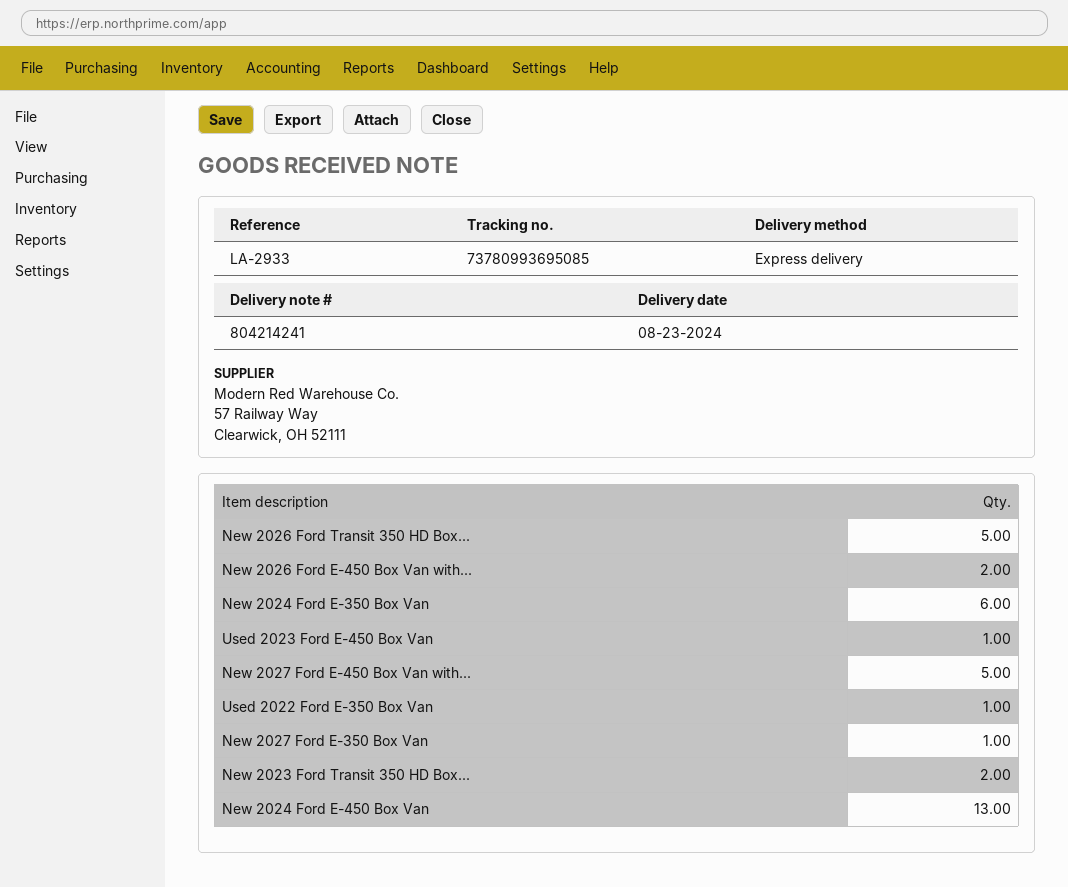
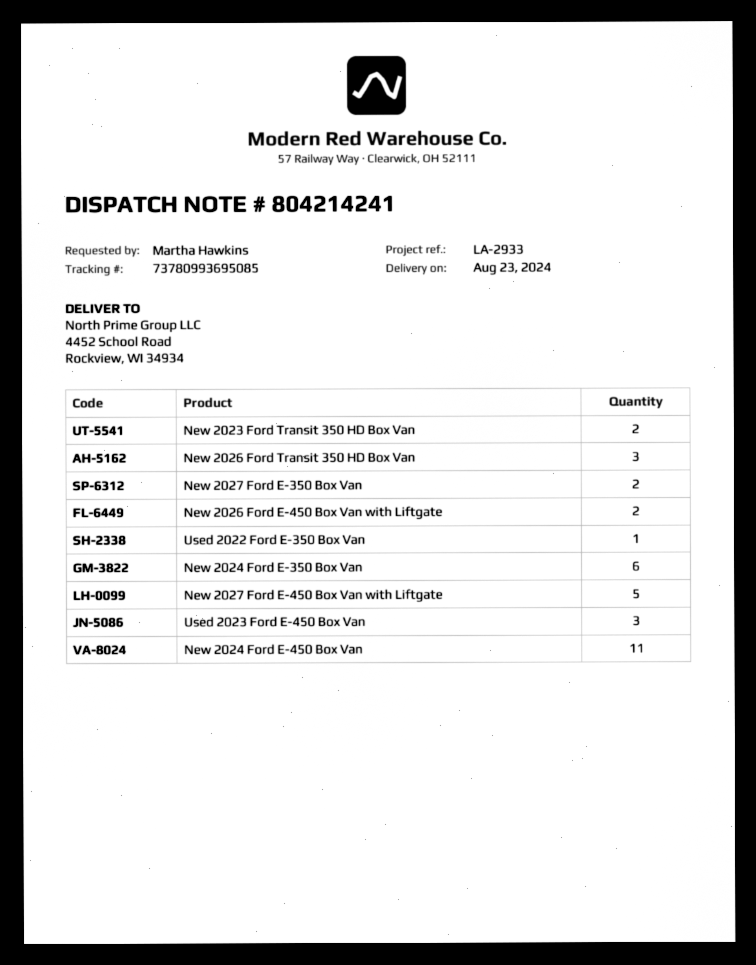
New 2026 Ford Transit 350 HD Box...: 5 -> 3
Used 2023 Ford E-450 Box Van: 1 -> 3
New 2027 Ford E-350 Box Van: 1 -> 2
New 2024 Ford E-450 Box Van: 13 -> 11

